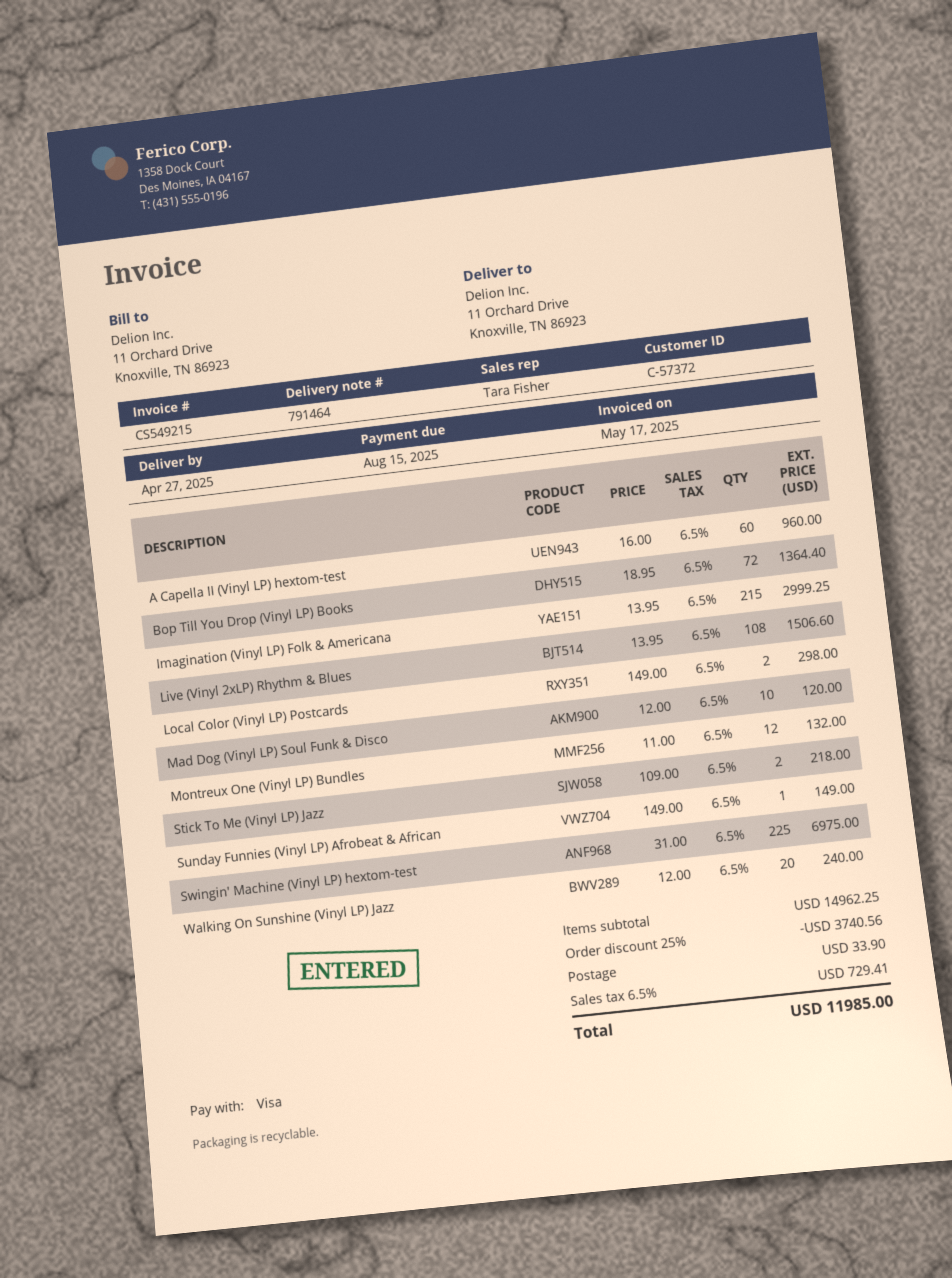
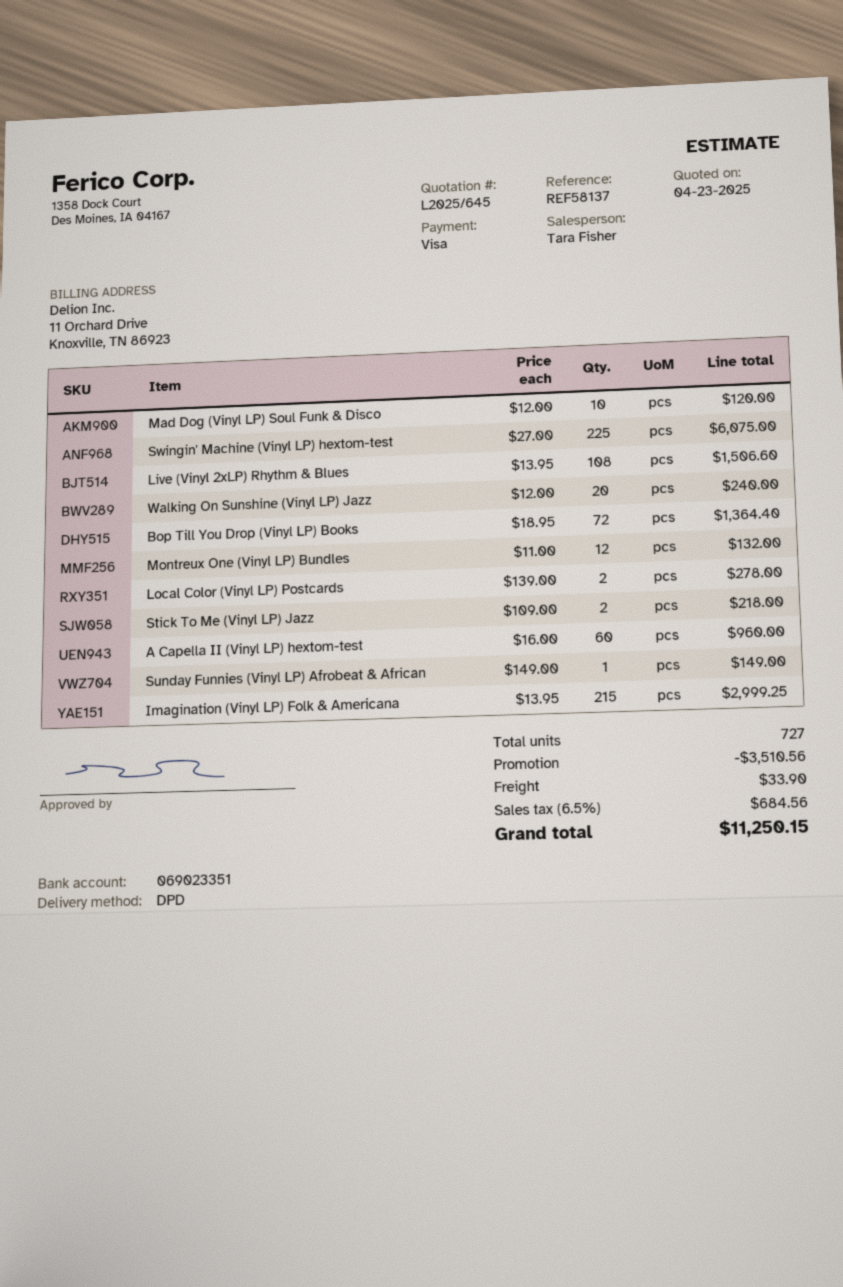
Local Color (Vinyl LP) Postcards: 2 x 149.00 = 298.00 -> 2 x 139.00 = 278.00
Swingin' Machine (Vinyl LP) hextom-test: 225 x 31.00 = 6975.00 -> 225 x 27.00 = 6075.00
discount: 3740.56 -> 3510.56
tax: 6.5% = 729.41 -> 6.5% = 684.56
total: 11985.00 -> 11250.15

